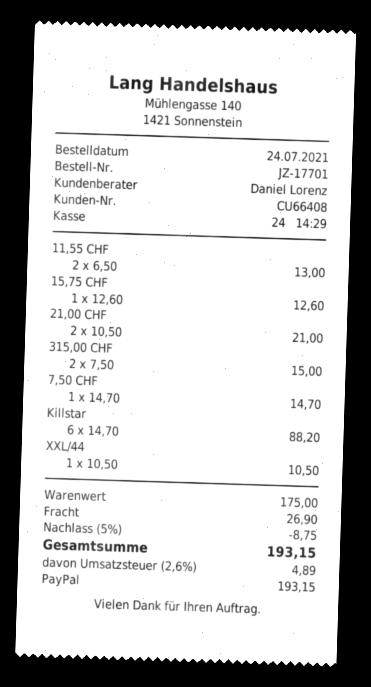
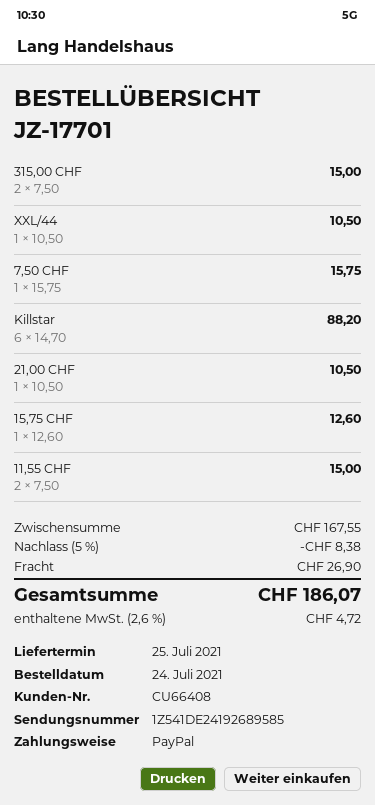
11,55 CHF: 2 x 6.50 = 13.00 -> 2 x 7.50 = 15.00
21,00 CHF: 2 x 10.50 = 21.00 -> 1 x 10.50 = 10.50
7,50 CHF: 1 x 14.70 = 14.70 -> 1 x 15.75 = 15.75
subtotal: 175.00 -> 167.55
discount: 5% = 8.75 -> 5% = 8.38
tax: 2.6% = 4.89 -> 2.6% = 4.72
total: 193.15 -> 186.07

